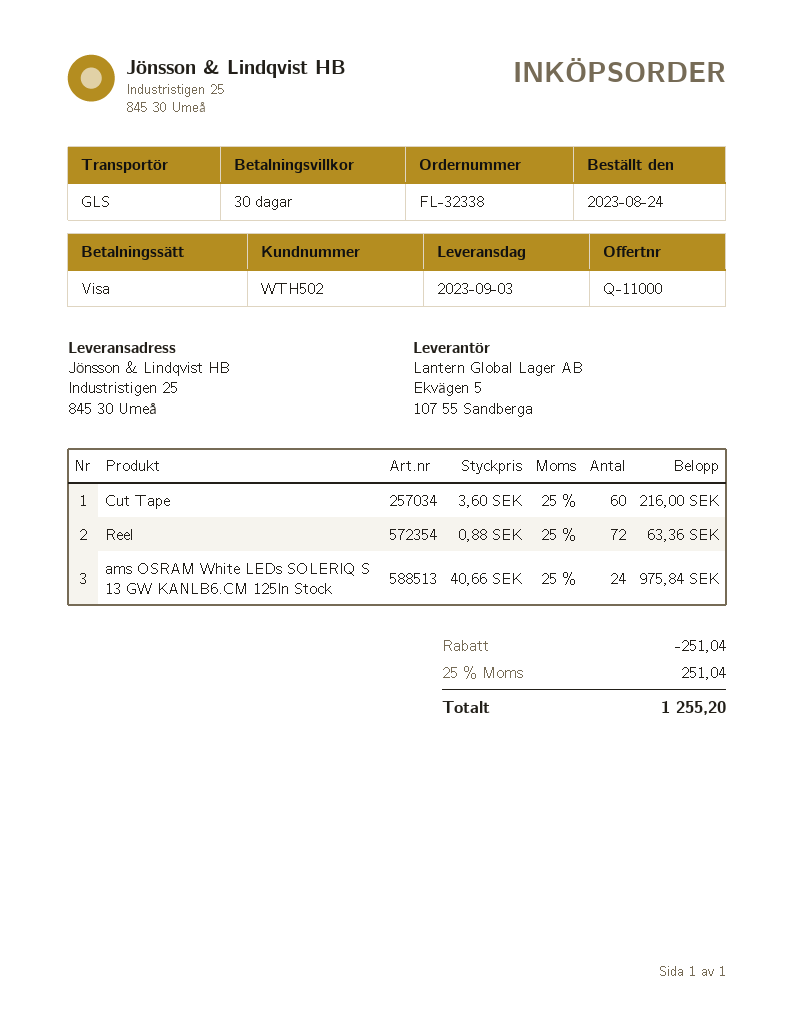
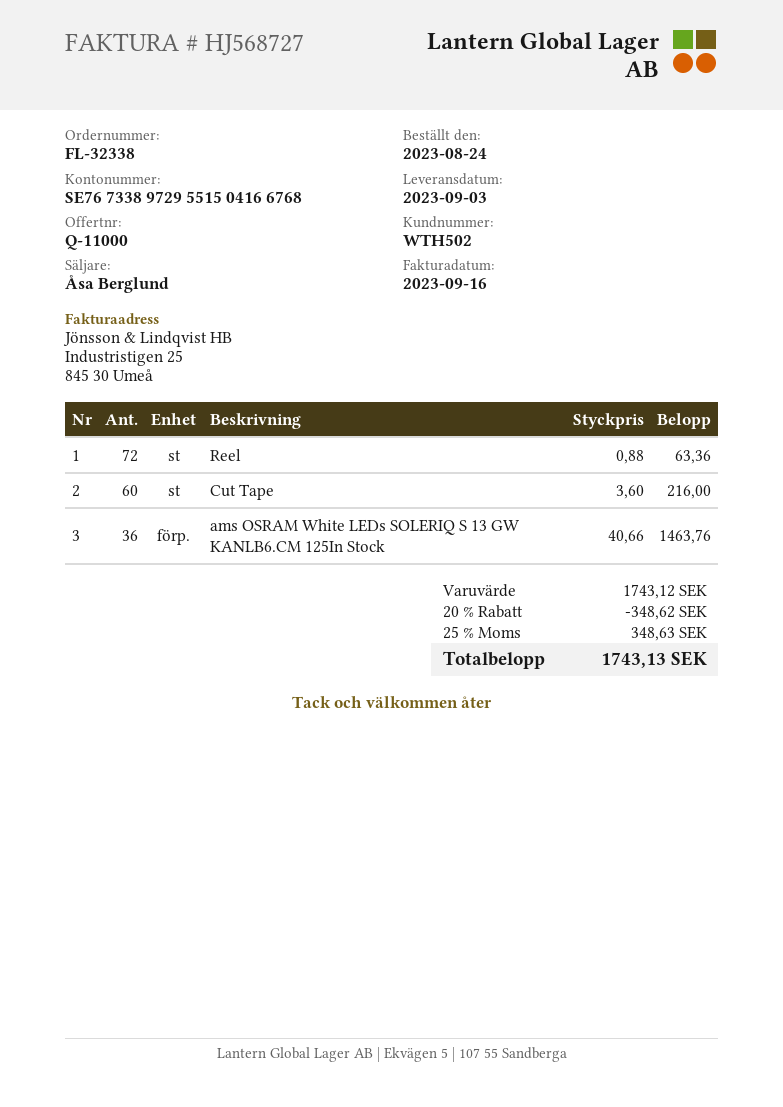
ams OSRAM White LEDs SOLERIQ S 13 GW KANLB6.CM 125In Stock: 24 x 40.66 = 975.84 -> 36 x 40.66 = 1463.76
discount: 251.04 -> 348.62
tax: 25% = 251.04 -> 25% = 348.63
total: 1255.20 -> 1743.13

